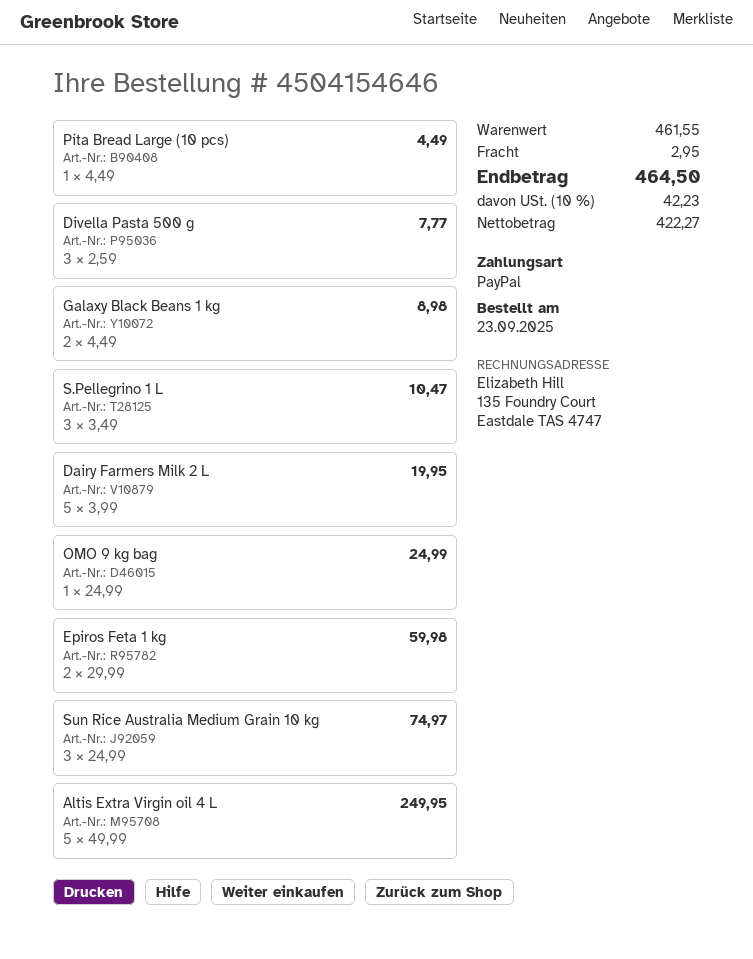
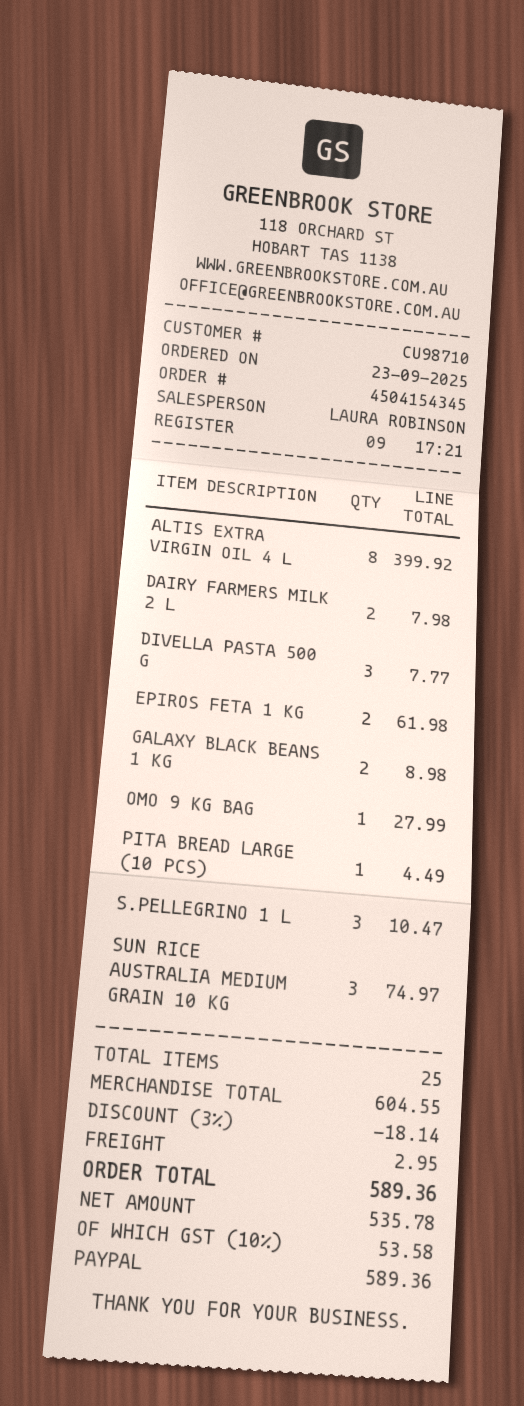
order number: 4504154646 -> 4504154345
Dairy Farmers Milk 2 L: 5 for 19.95 -> 2 for 7.98
OMO 9 kg bag: 1 for 24.99 -> 1 for 27.99
Epiros Feta 1 kg: 2 for 59.98 -> 2 for 61.98
Altis Extra Virgin oil 4 L: 5 for 249.95 -> 8 for 399.92
subtotal: 461.55 -> 604.55
discount: none -> 3% = 18.14
net: 422.27 -> 535.78
tax: 10% = 42.23 -> 10% = 53.58
total: 464.50 -> 589.36

